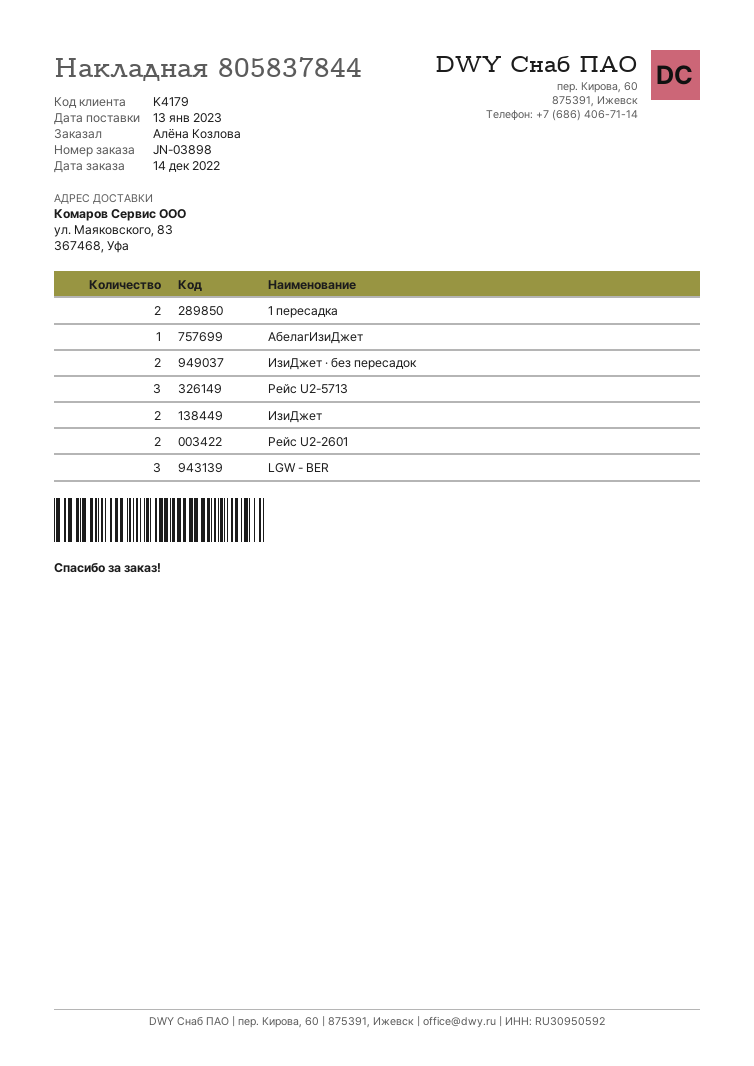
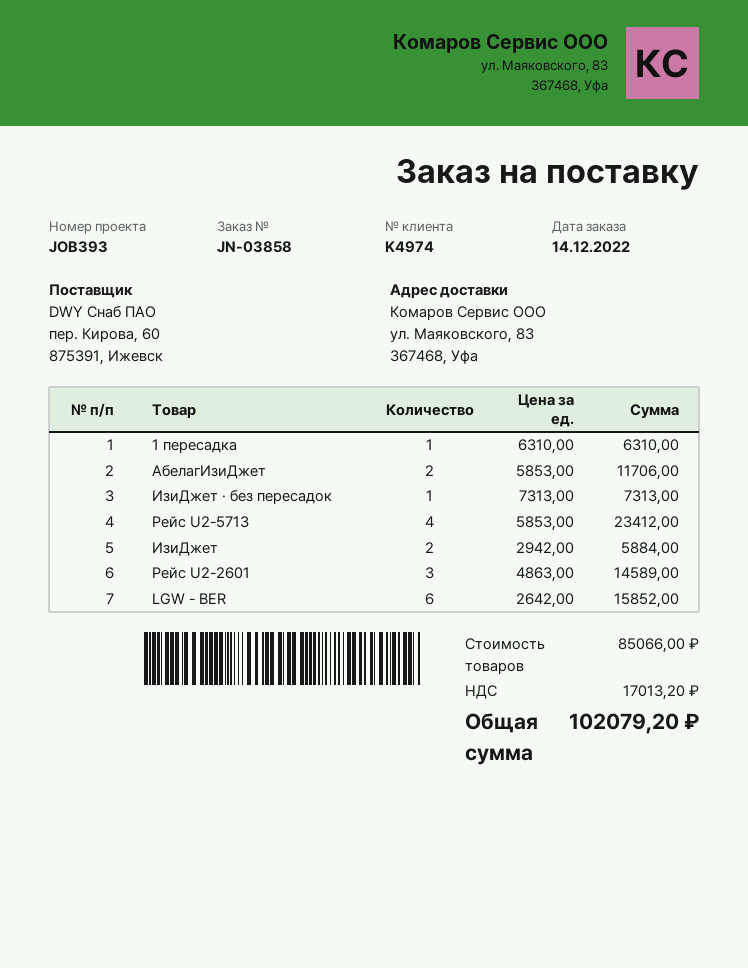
order number: JN-03898 -> JN-03858
customer number: K4179 -> K4974
1 пересадка: 2 -> 1
АбелагИзиДжет: 1 -> 2
ИзиДжет · без пересадок: 2 -> 1
Рейс U2-5713: 3 -> 4
Рейс U2-2601: 2 -> 3
LGW - BER: 3 -> 6

